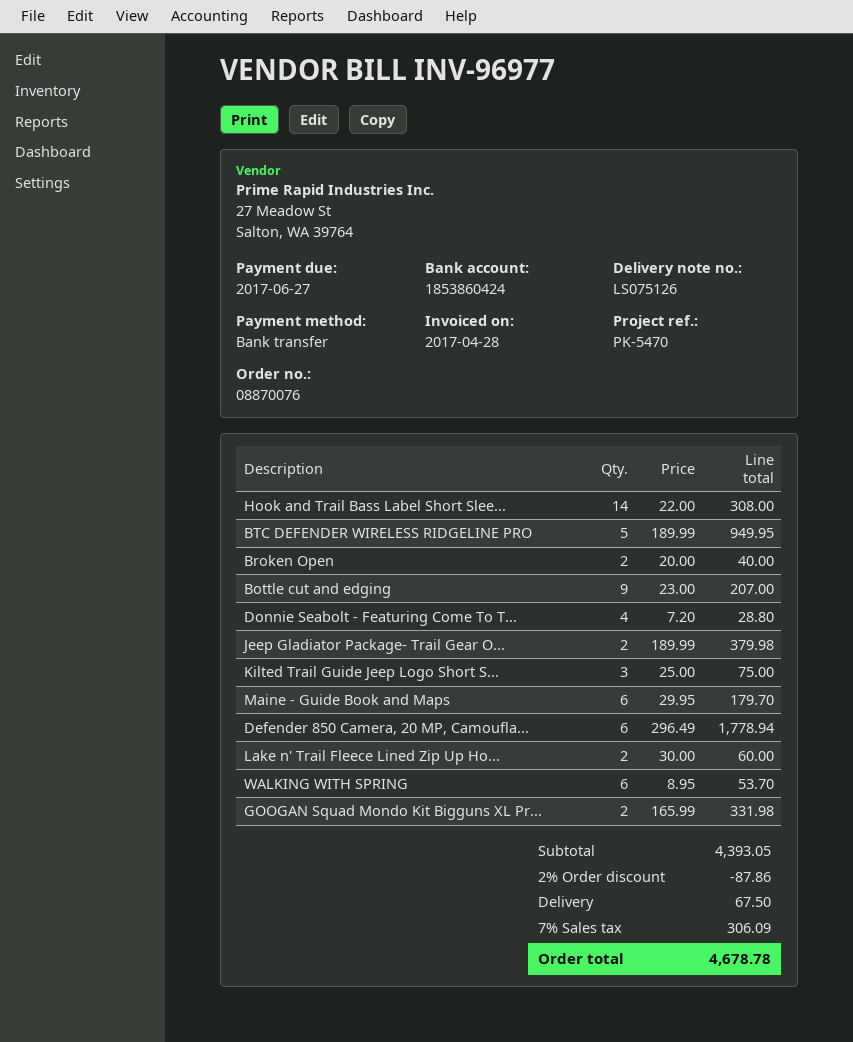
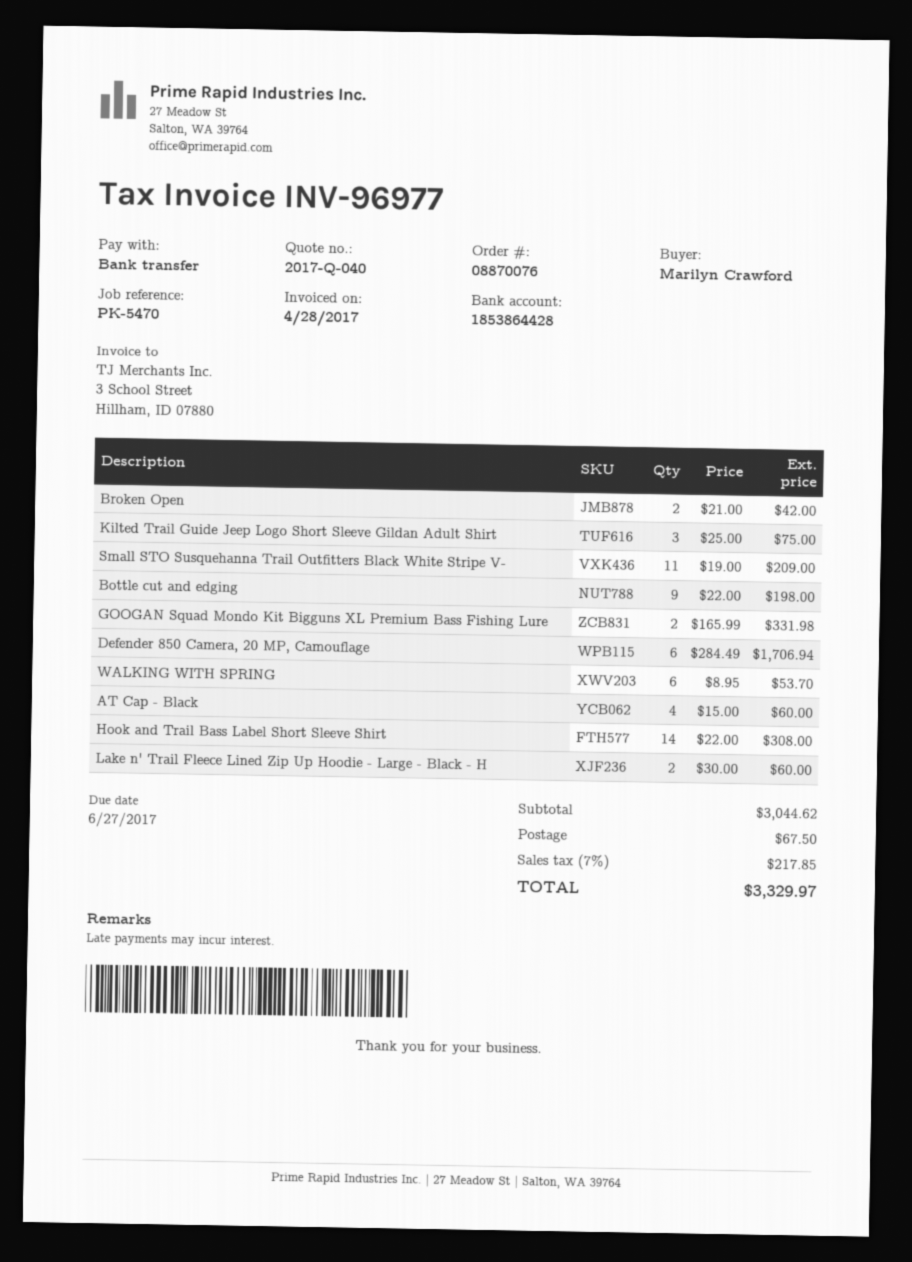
bank account: 1853860424 -> 1853864428
BTC DEFENDER WIRELESS RIDGELINE PRO: 5 x 189.99 = 949.95 -> none
Broken Open: 2 x 20.00 = 40.00 -> 2 x 21.00 = 42.00
Bottle cut and edging: 9 x 23.00 = 207.00 -> 9 x 22.00 = 198.00
Donnie Seabolt - Featuring Come To T...: 4 x 7.20 = 28.80 -> none
Jeep Gladiator Package- Trail Gear O...: 2 x 189.99 = 379.98 -> none
Maine - Guide Book and Maps: 6 x 29.95 = 179.70 -> none
Defender 850 Camera, 20 MP, Camoufla...: 6 x 296.49 = 1778.94 -> 6 x 284.49 = 1706.94
Small STO Susquehanna Trail Outfitters Black White Stripe V-: none -> 11 x 19.00 = 209.00
AT Cap - Black: none -> 4 x 15.00 = 60.00
subtotal: 4393.05 -> 3044.62
discount: 2% = 87.86 -> none
tax: 7% = 306.09 -> 7% = 217.85
total: 4678.78 -> 3329.97

